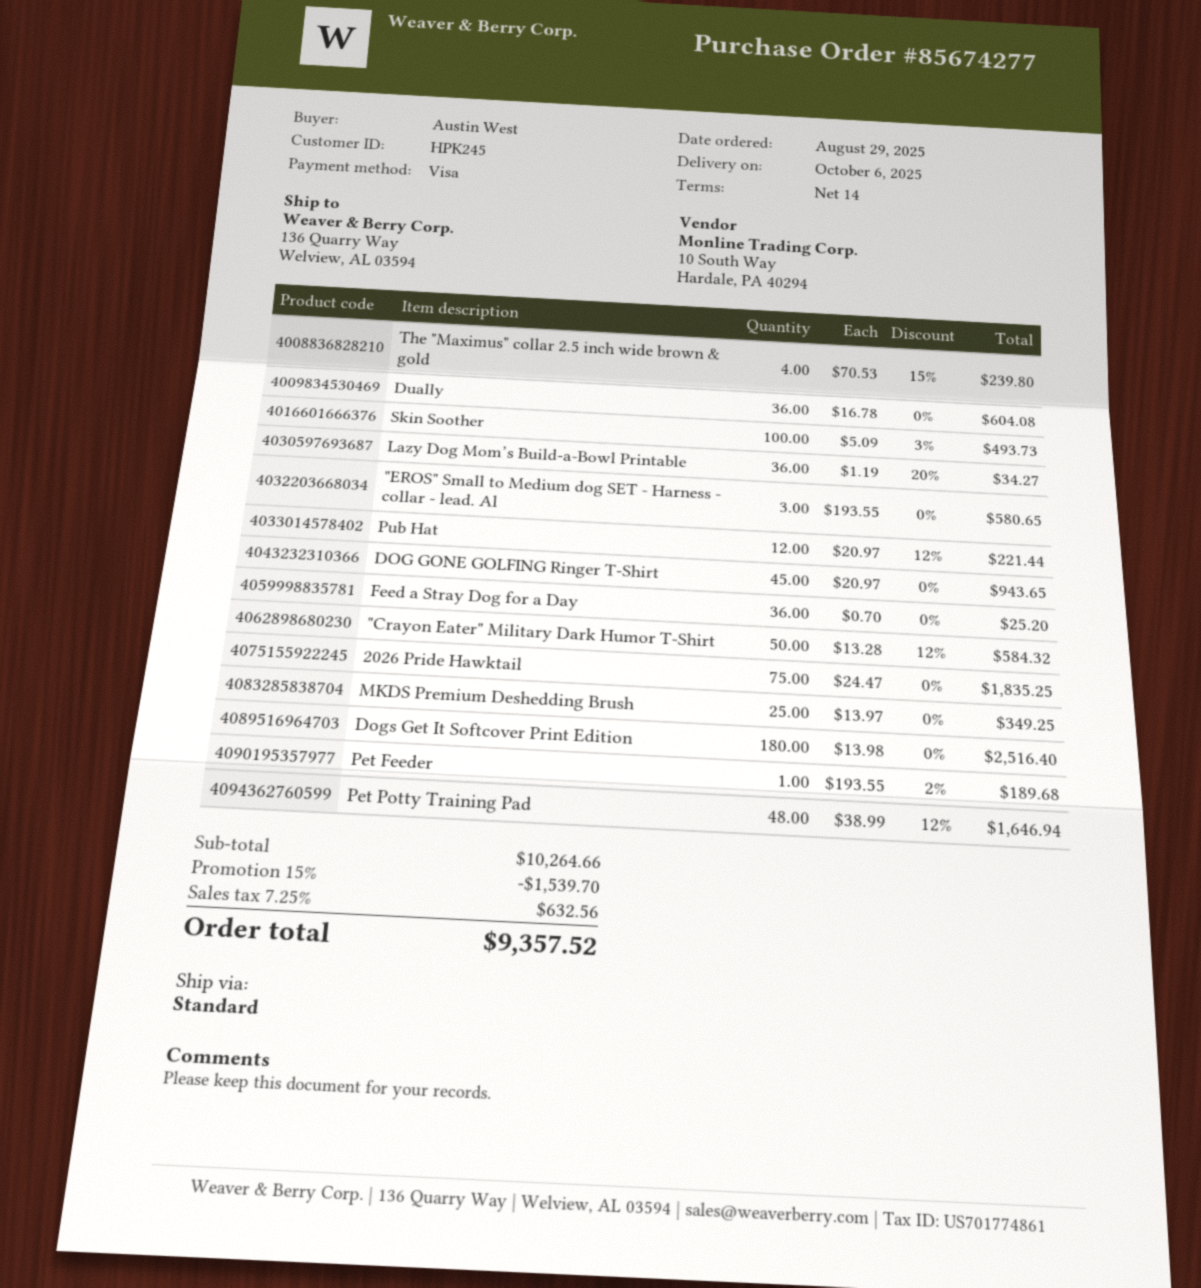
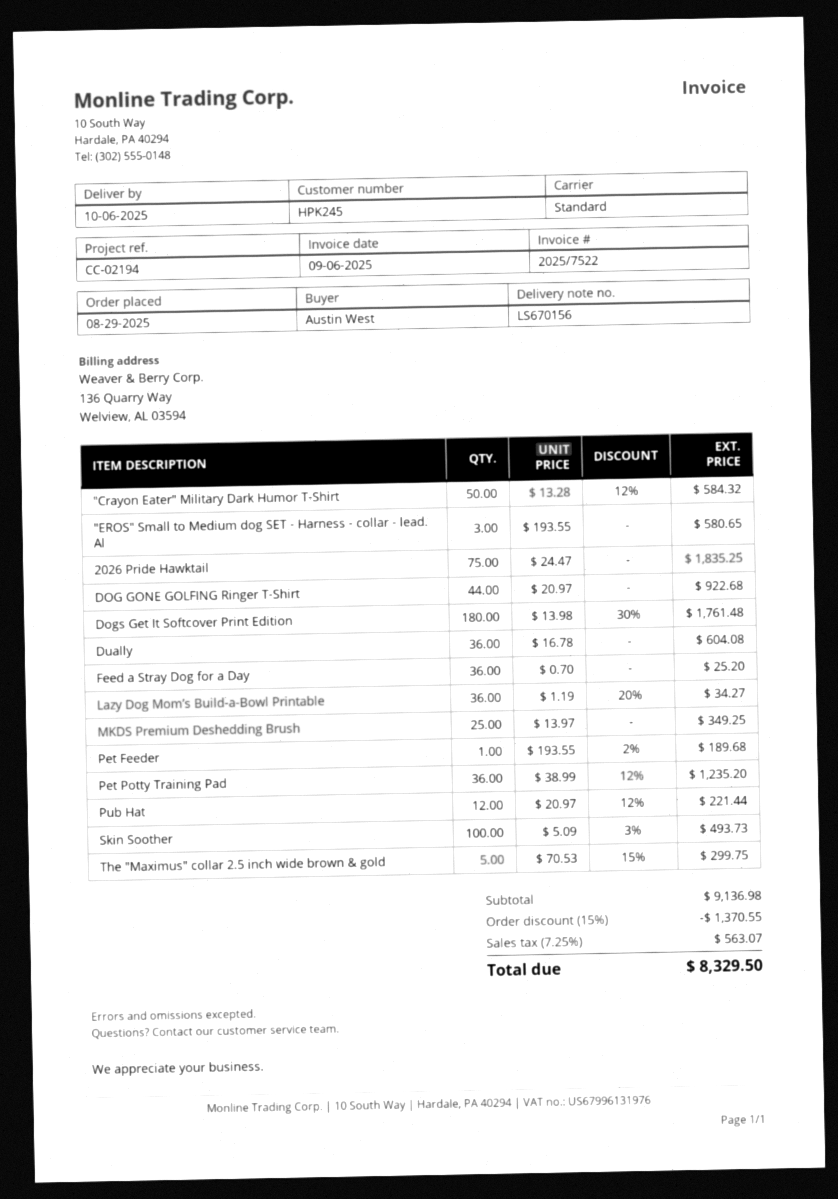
The "Maximus" collar 2.5 inch wide brown & gold: 4 x 70.53 - 15% = 239.80 -> 5 x 70.53 - 15% = 299.75
DOG GONE GOLFING Ringer T-Shirt: 45 x 20.97 = 943.65 -> 44 x 20.97 = 922.68
Dogs Get It Softcover Print Edition: 180 x 13.98 = 2516.40 -> 180 x 13.98 - 30% = 1761.48
Pet Potty Training Pad: 48 x 38.99 - 12% = 1646.94 -> 36 x 38.99 - 12% = 1235.20
subtotal: 10264.66 -> 9136.98
discount: 15% = 1539.70 -> 15% = 1370.55
tax: 7.25% = 632.56 -> 7.25% = 563.07
total: 9357.52 -> 8329.50

